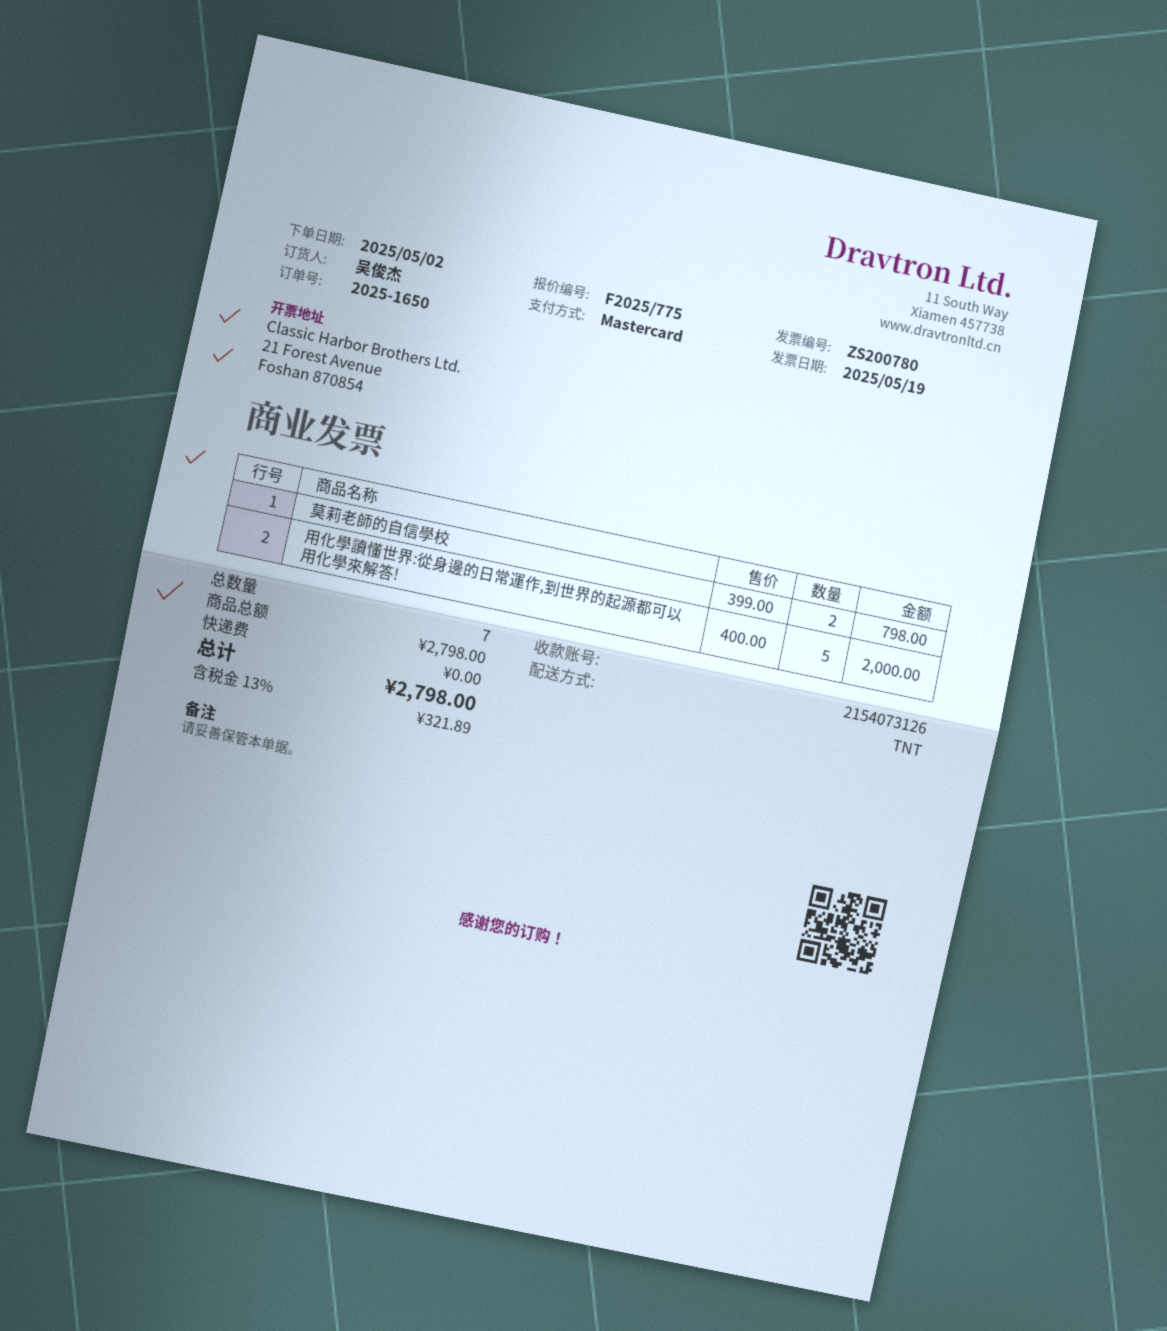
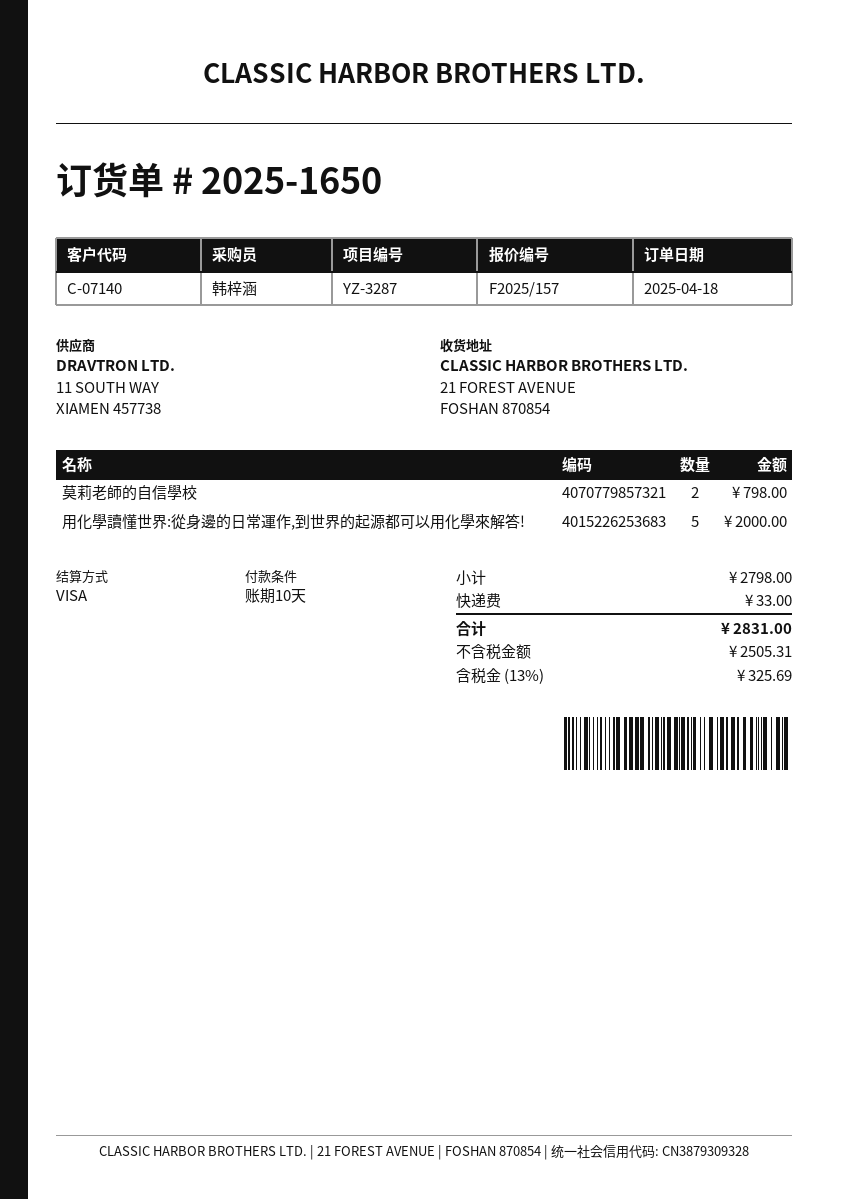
quote number: F2025/775 -> F2025/157
order date: 2025-05-02 -> 2025-04-18
ordered by: 吴俊杰 -> 韩梓涵
payment method: Mastercard -> Visa
shipping: 0.00 -> 33.00
tax: 13% = 321.89 -> 13% = 325.69
total: 2798.00 -> 2831.00

